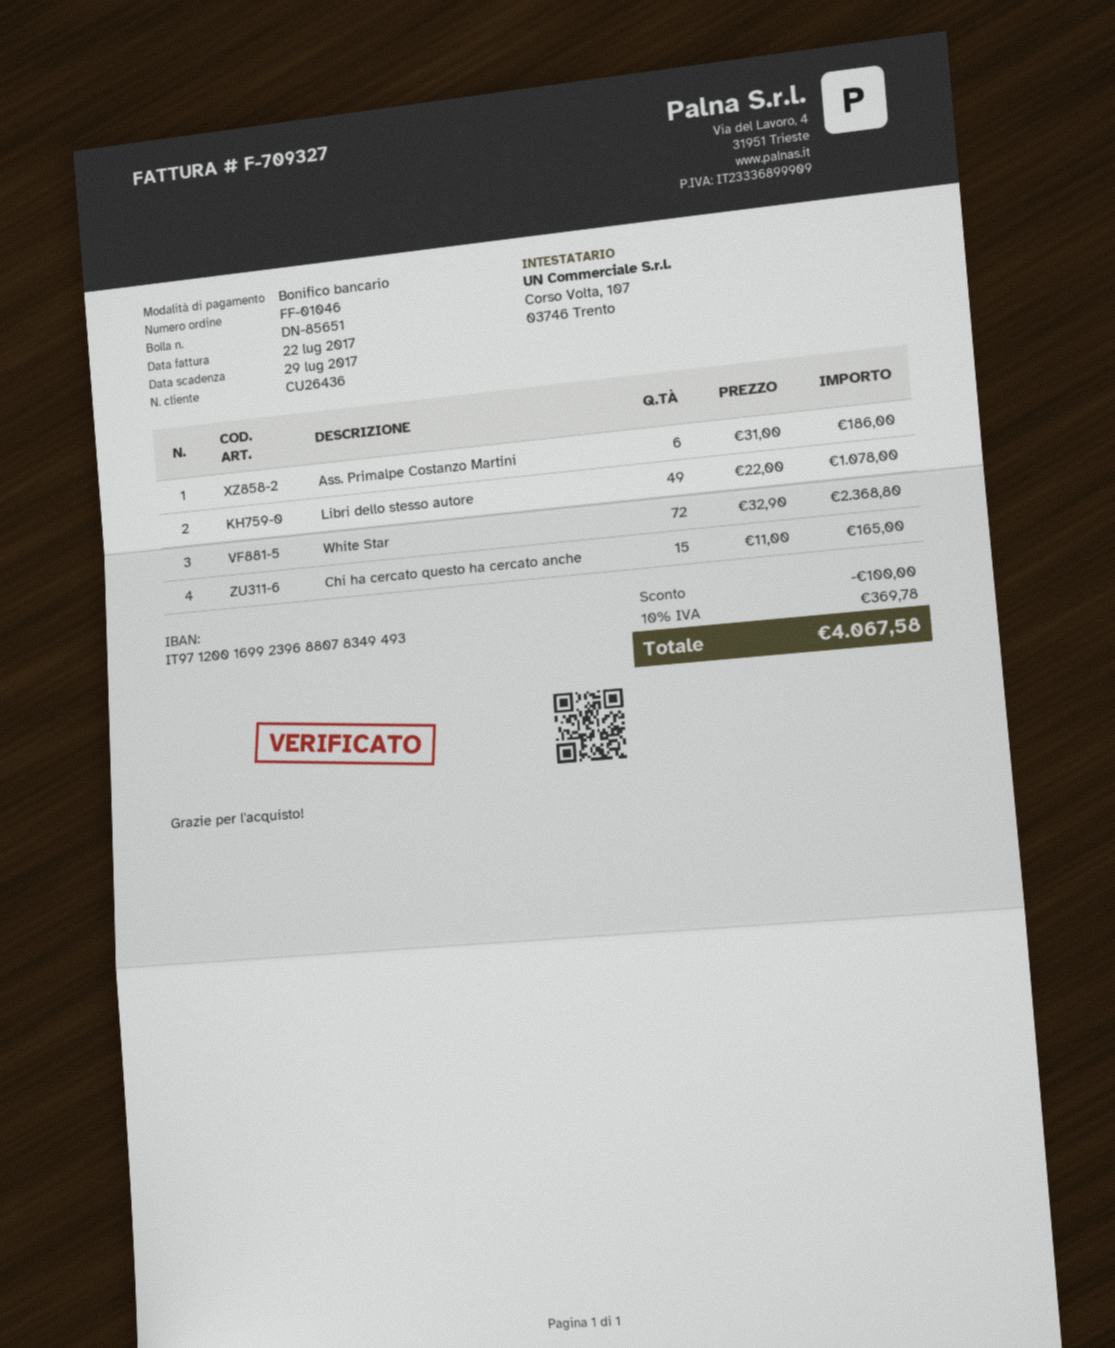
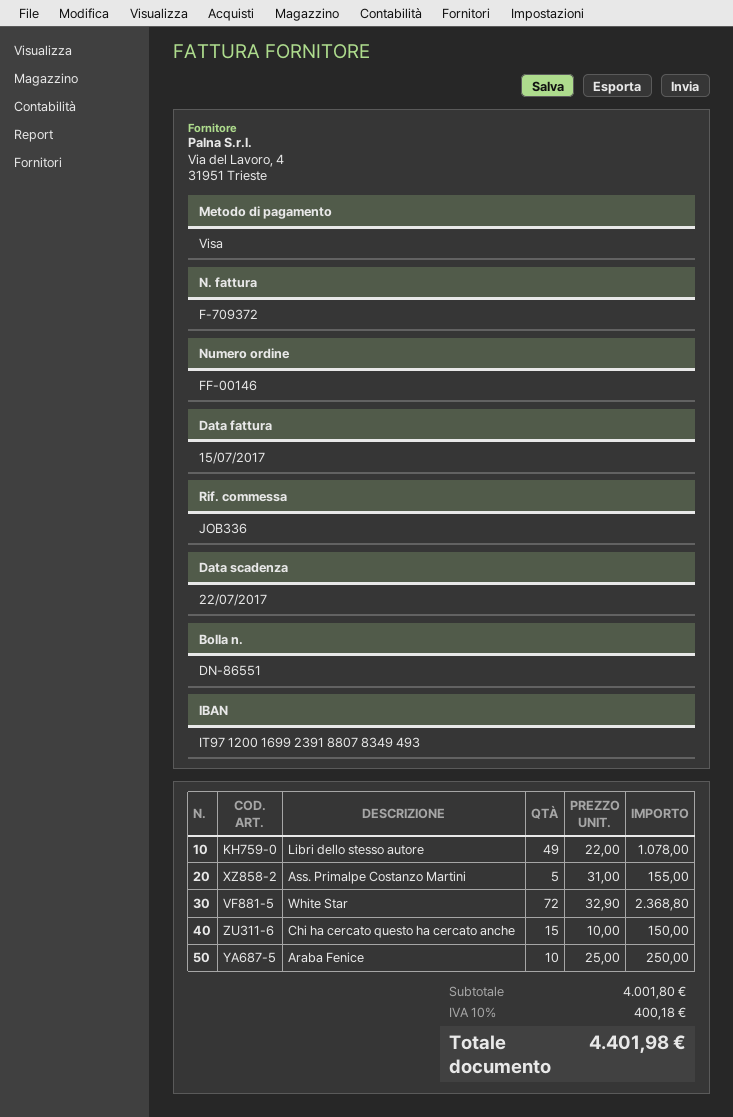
order number: FF-01046 -> FF-00146
delivery note number: DN-85651 -> DN-86551
invoice number: F-709327 -> F-709372
invoice date: 2017-07-22 -> 2017-07-15
due date: 2017-07-29 -> 2017-07-22
payment method: bank transfer -> Visa
bank account: IT9712001699239688078349493 -> IT9712001699239188078349493
Ass. Primalpe Costanzo Martini: 6 x 31.00 = 186.00 -> 5 x 31.00 = 155.00
Chi ha cercato questo ha cercato anche: 15 x 11.00 = 165.00 -> 15 x 10.00 = 150.00
Araba Fenice: none -> 10 x 25.00 = 250.00
discount: 100.00 -> none
tax: 10% = 369.78 -> 10% = 400.18
total: 4067.58 -> 4401.98

